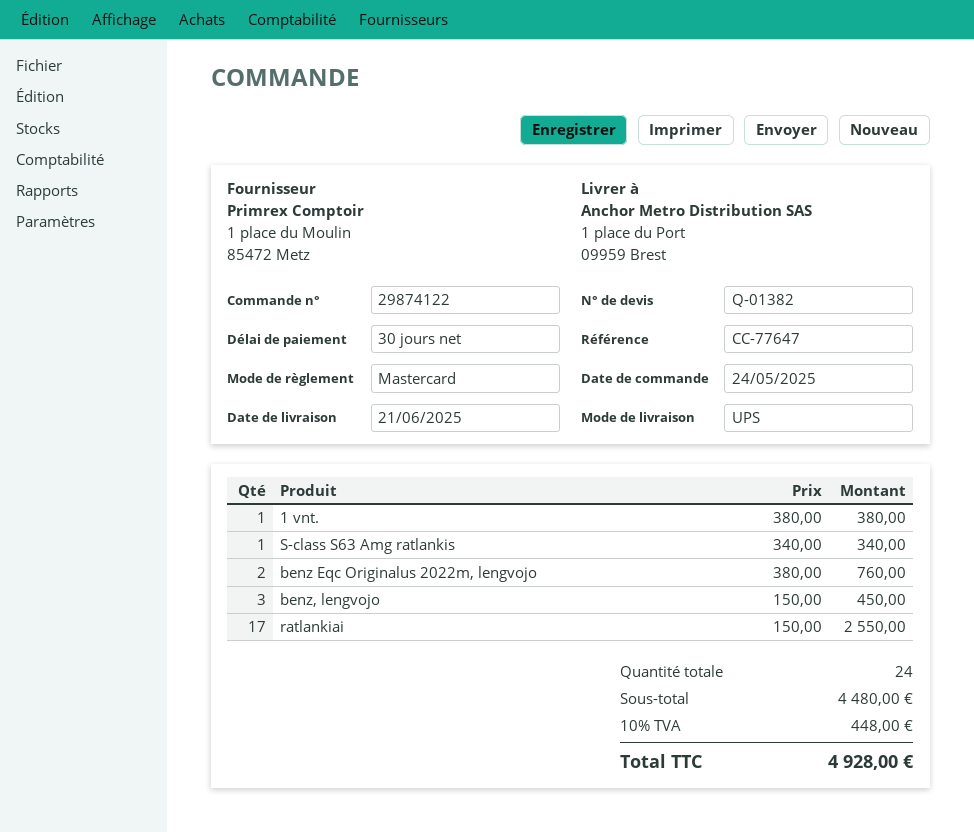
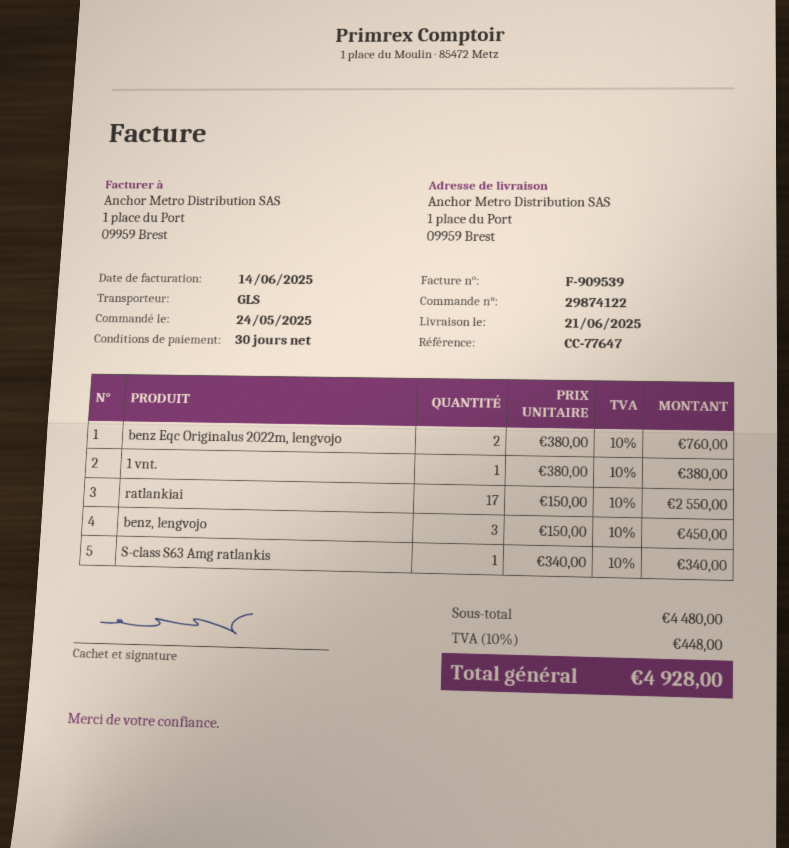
shipping method: UPS -> GLS

